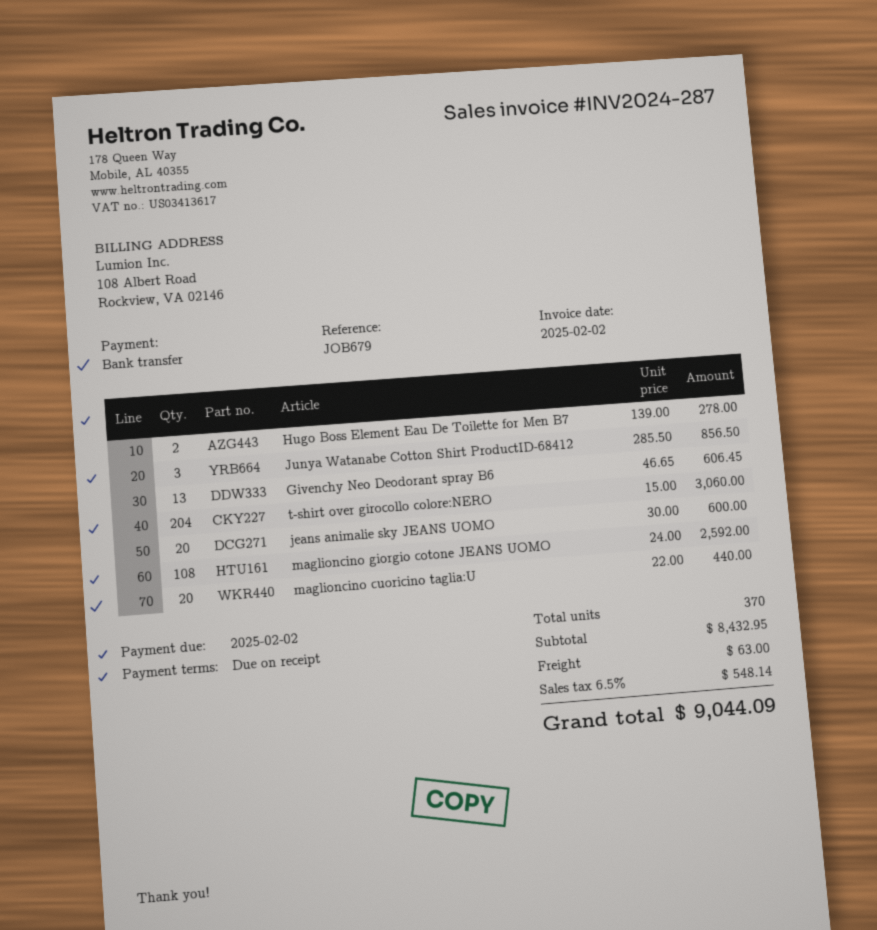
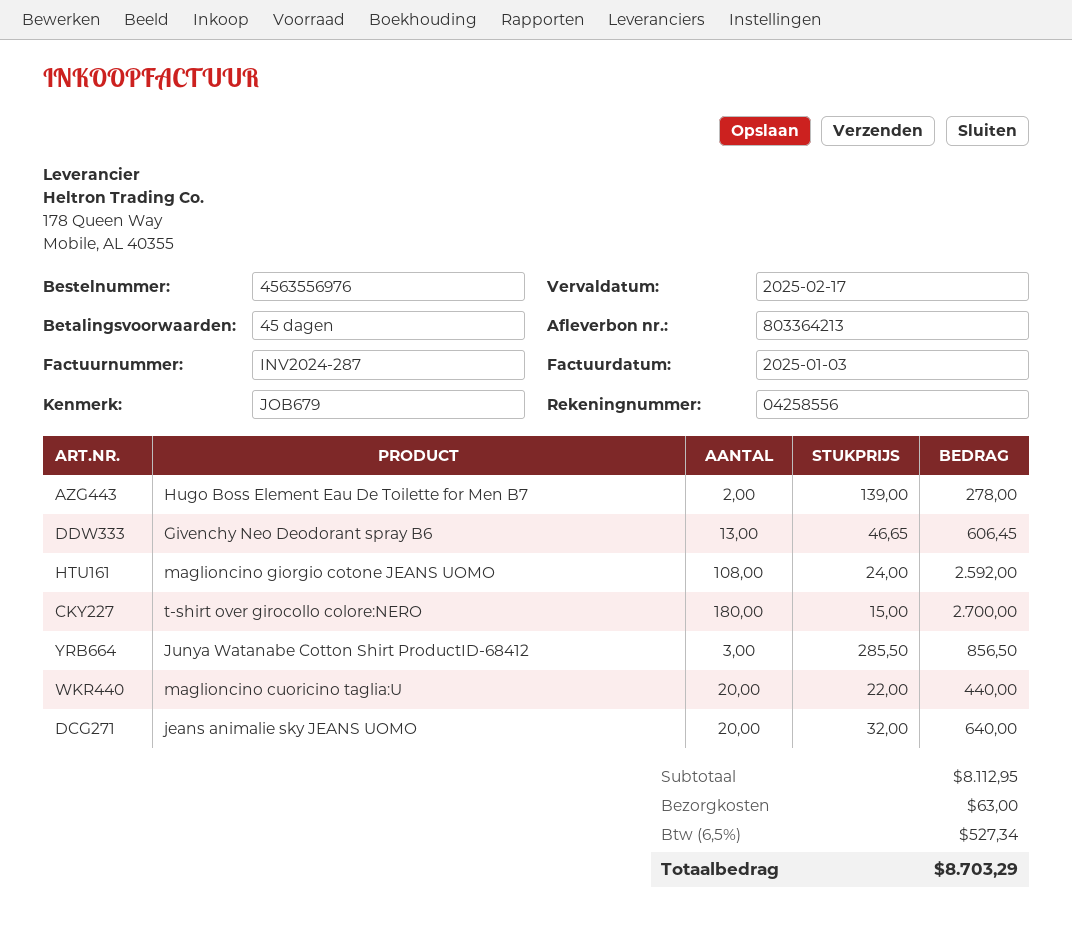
invoice date: 2025-02-02 -> 2025-01-03
payment terms: on receipt -> 45 days
due date: 2025-02-02 -> 2025-02-17
t-shirt over girocollo colore:NERO: 204 x 15.00 = 3060.00 -> 180 x 15.00 = 2700.00
jeans animalie sky JEANS UOMO: 20 x 30.00 = 600.00 -> 20 x 32.00 = 640.00
subtotal: 8432.95 -> 8112.95
tax: 6.5% = 548.14 -> 6.5% = 527.34
total: 9044.09 -> 8703.29

